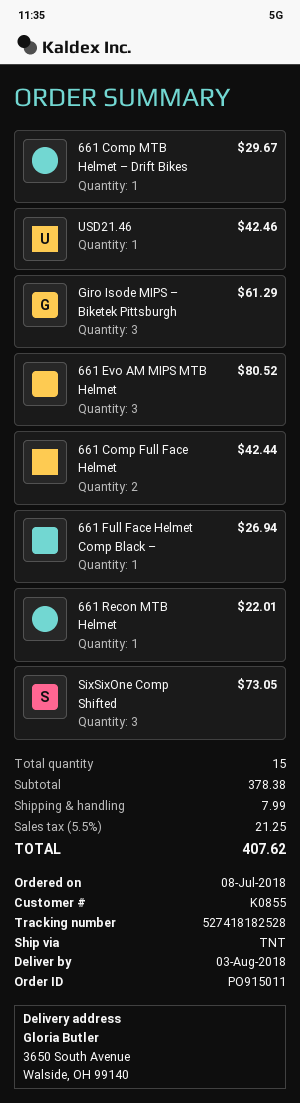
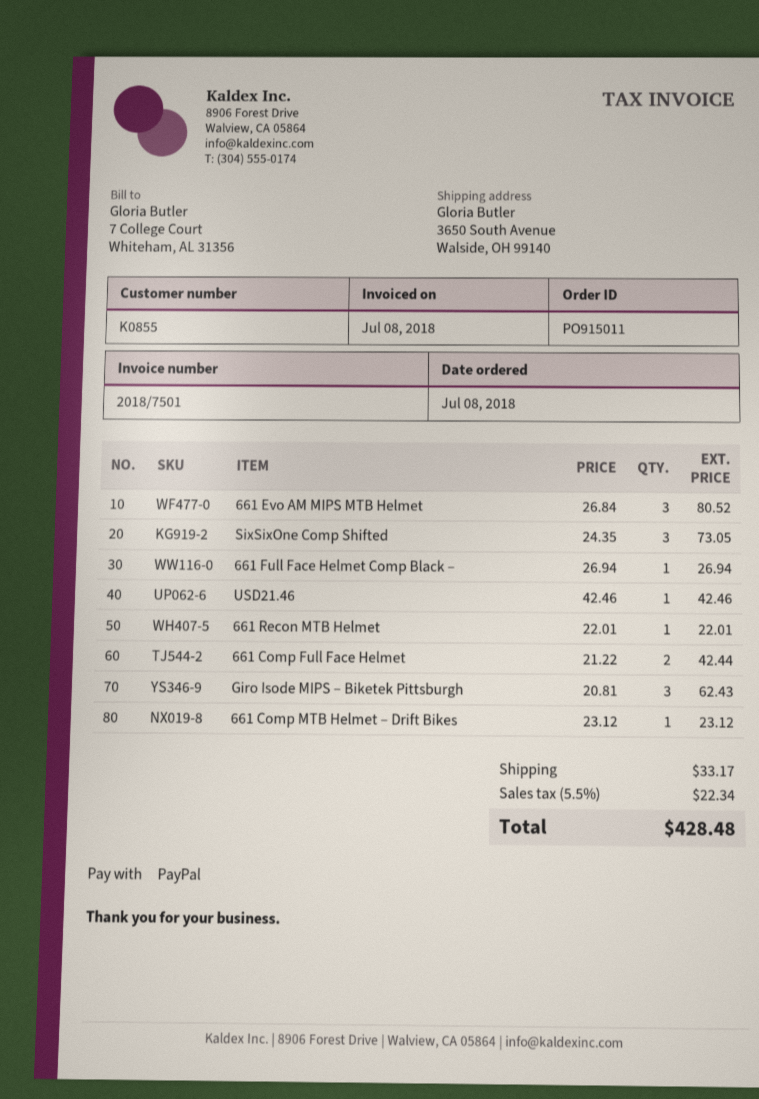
661 Comp MTB Helmet – Drift Bikes: 1 for 29.67 -> 1 for 23.12
Giro Isode MIPS – Biketek Pittsburgh: 3 for 61.29 -> 3 for 62.43
shipping: 7.99 -> 33.17
tax: 5.5% = 21.25 -> 5.5% = 22.34
total: 407.62 -> 428.48

